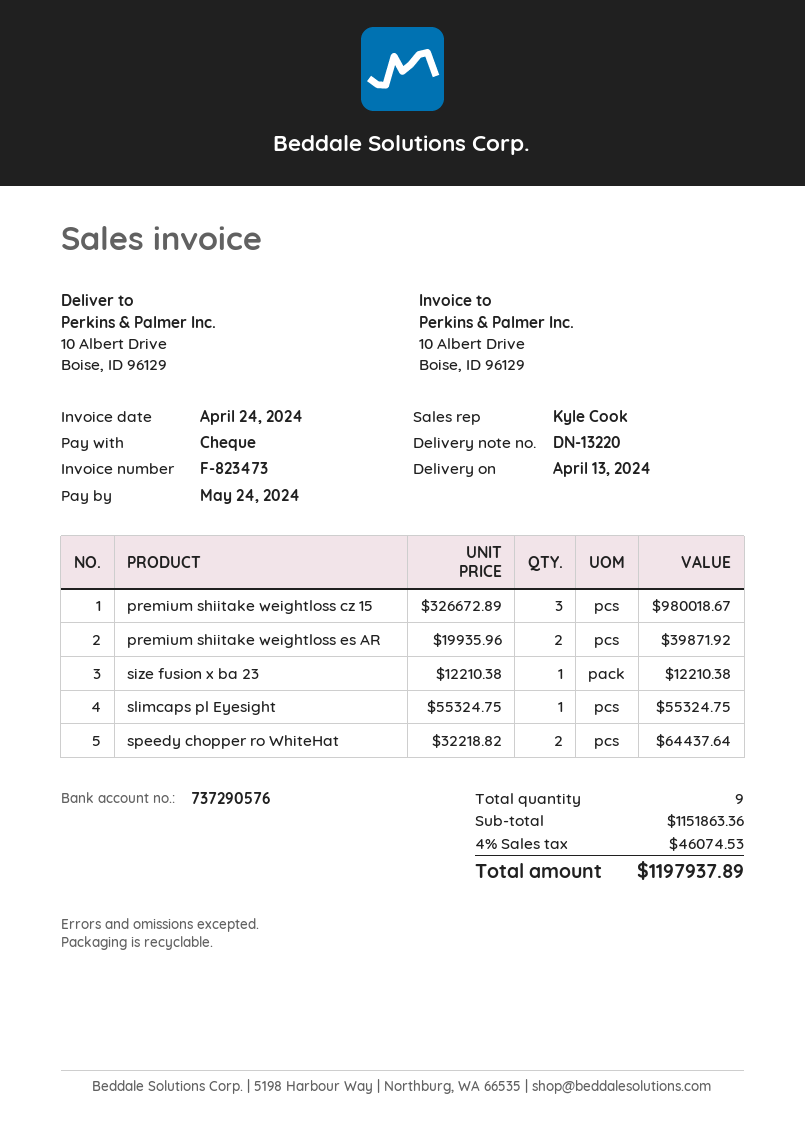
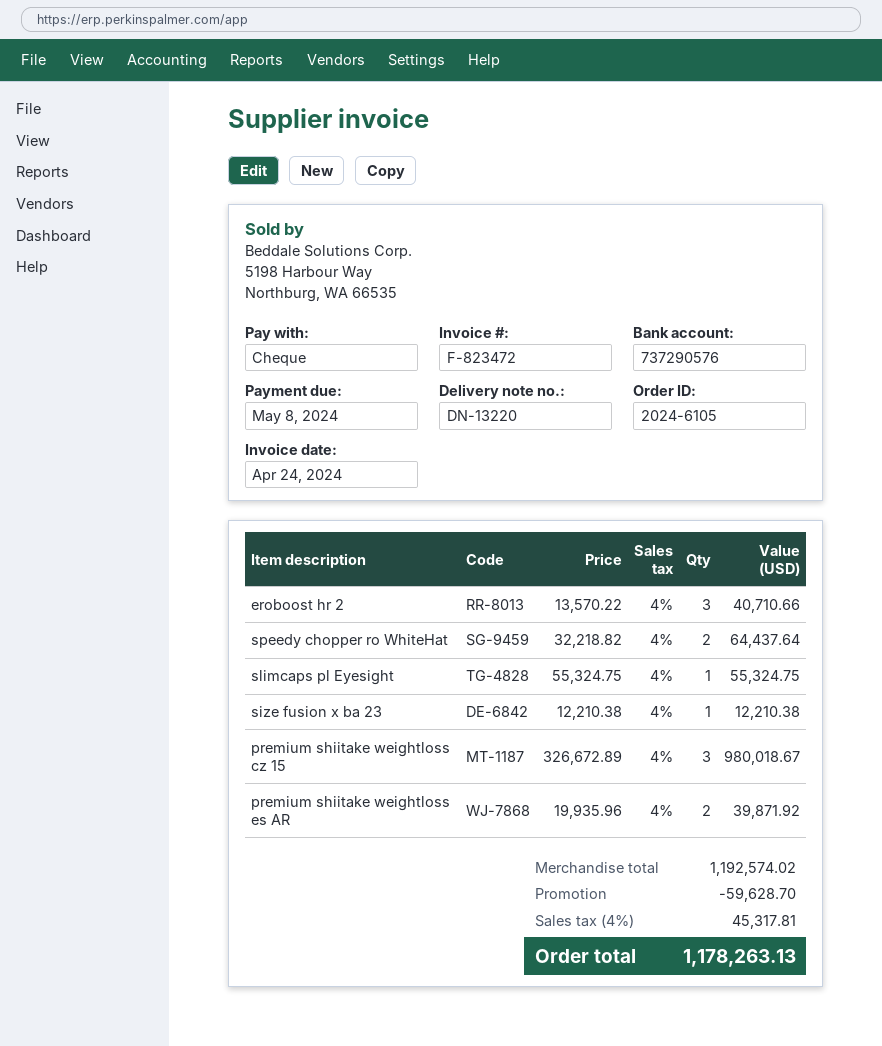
invoice number: F-823473 -> F-823472
due date: 2024-05-24 -> 2024-05-08
eroboost hr 2: none -> 3 x 13570.22 = 40710.66
subtotal: 1151863.36 -> 1192574.02
discount: none -> 59628.70
tax: 4% = 46074.53 -> 4% = 45317.81
total: 1197937.89 -> 1178263.13

